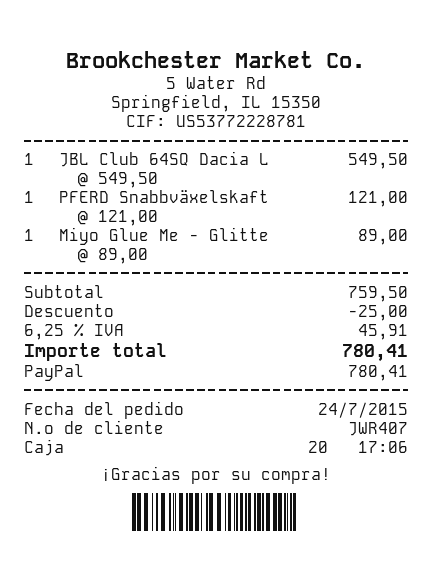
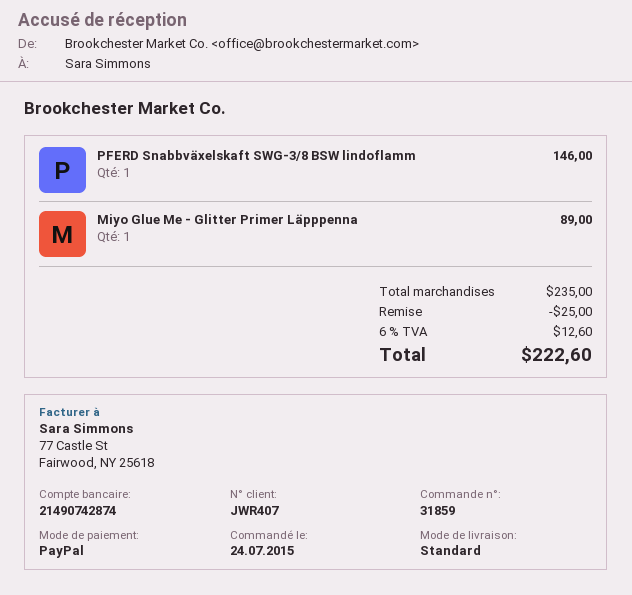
JBL Club 64SQ Dacia L: 1 for 549.50 -> none
PFERD Snabbväxelskaft: 1 for 121.00 -> 1 for 146.00
subtotal: 759.50 -> 235.00
tax: 6.25% = 45.91 -> 6% = 12.60
total: 780.41 -> 222.60

